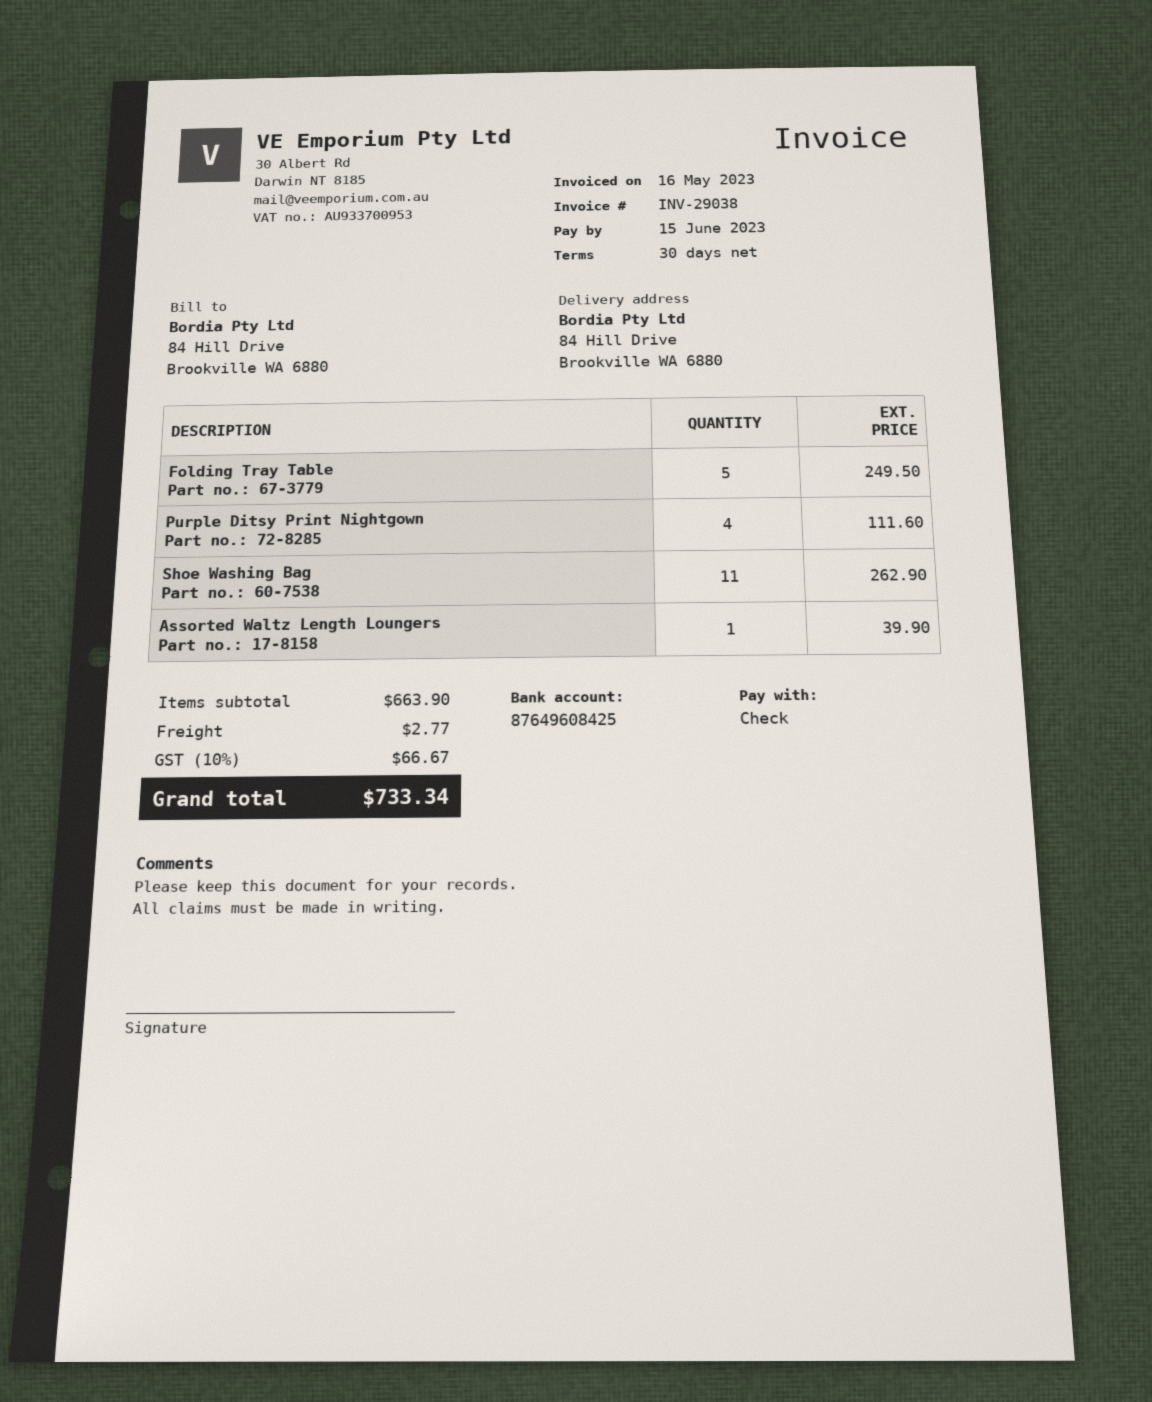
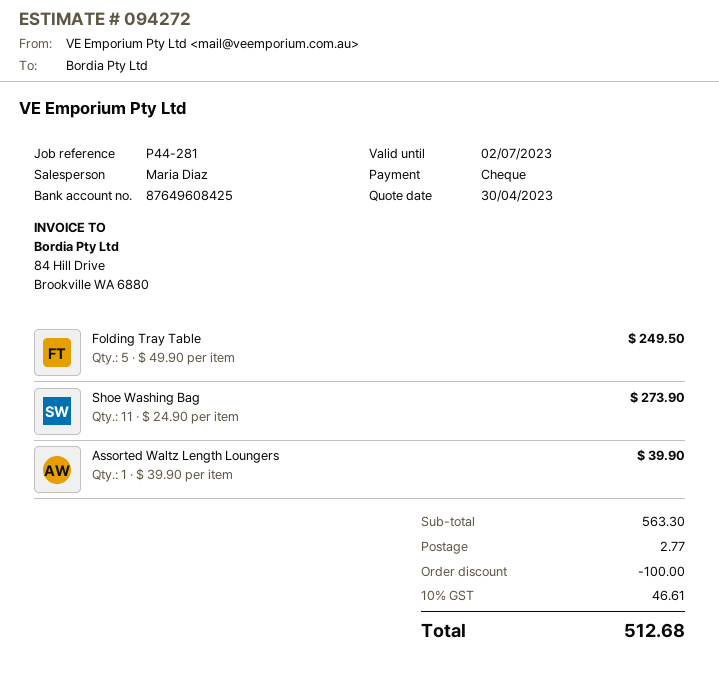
Purple Ditsy Print Nightgown: 4 for 111.60 -> none
Shoe Washing Bag: 11 for 262.90 -> 11 for 273.90
subtotal: 663.90 -> 563.30
discount: none -> 100.00
tax: 10% = 66.67 -> 10% = 46.61
total: 733.34 -> 512.68

